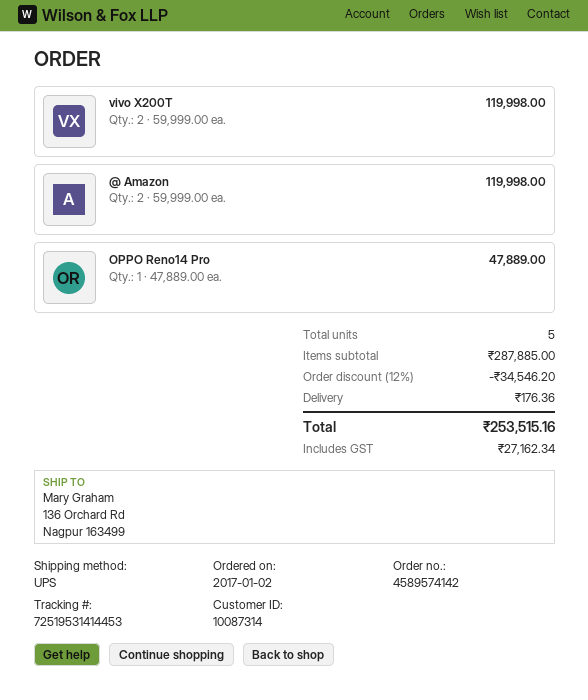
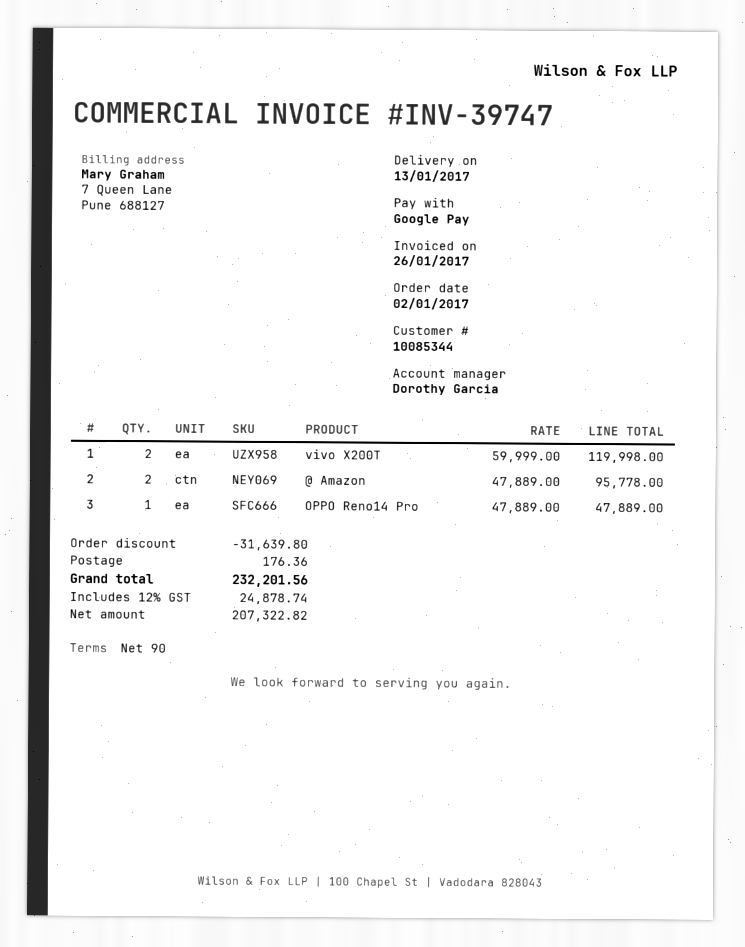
customer number: 10087314 -> 10085344
@ Amazon: 2 x 59999.00 = 119998.00 -> 2 x 47889.00 = 95778.00
discount: 34546.20 -> 31639.80
tax: 27162.34 -> 24878.74
total: 253515.16 -> 232201.56

